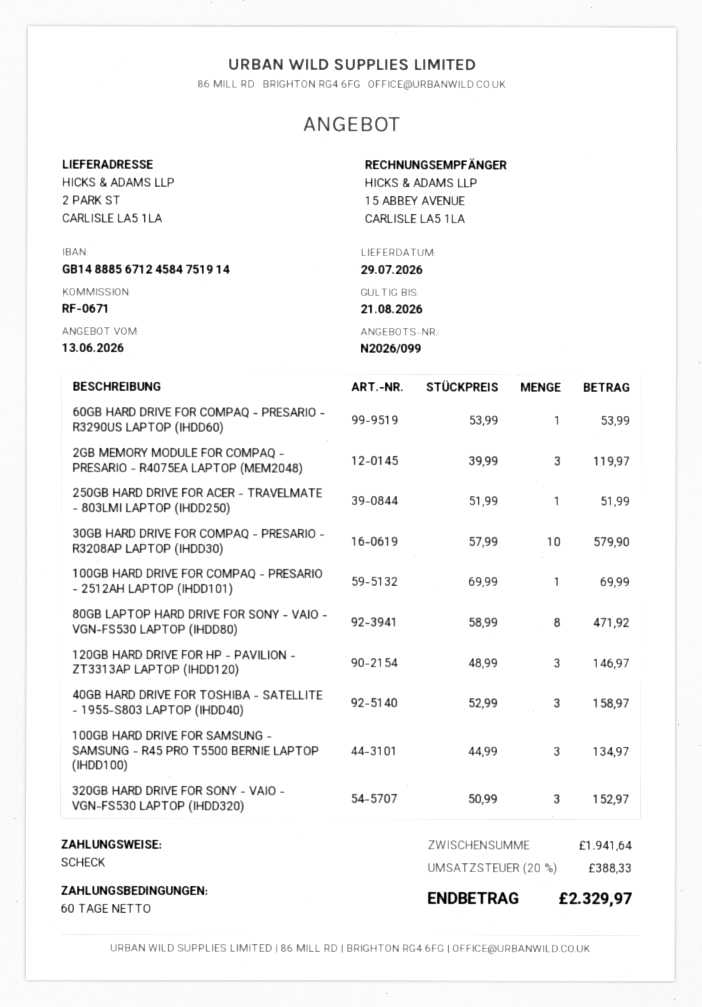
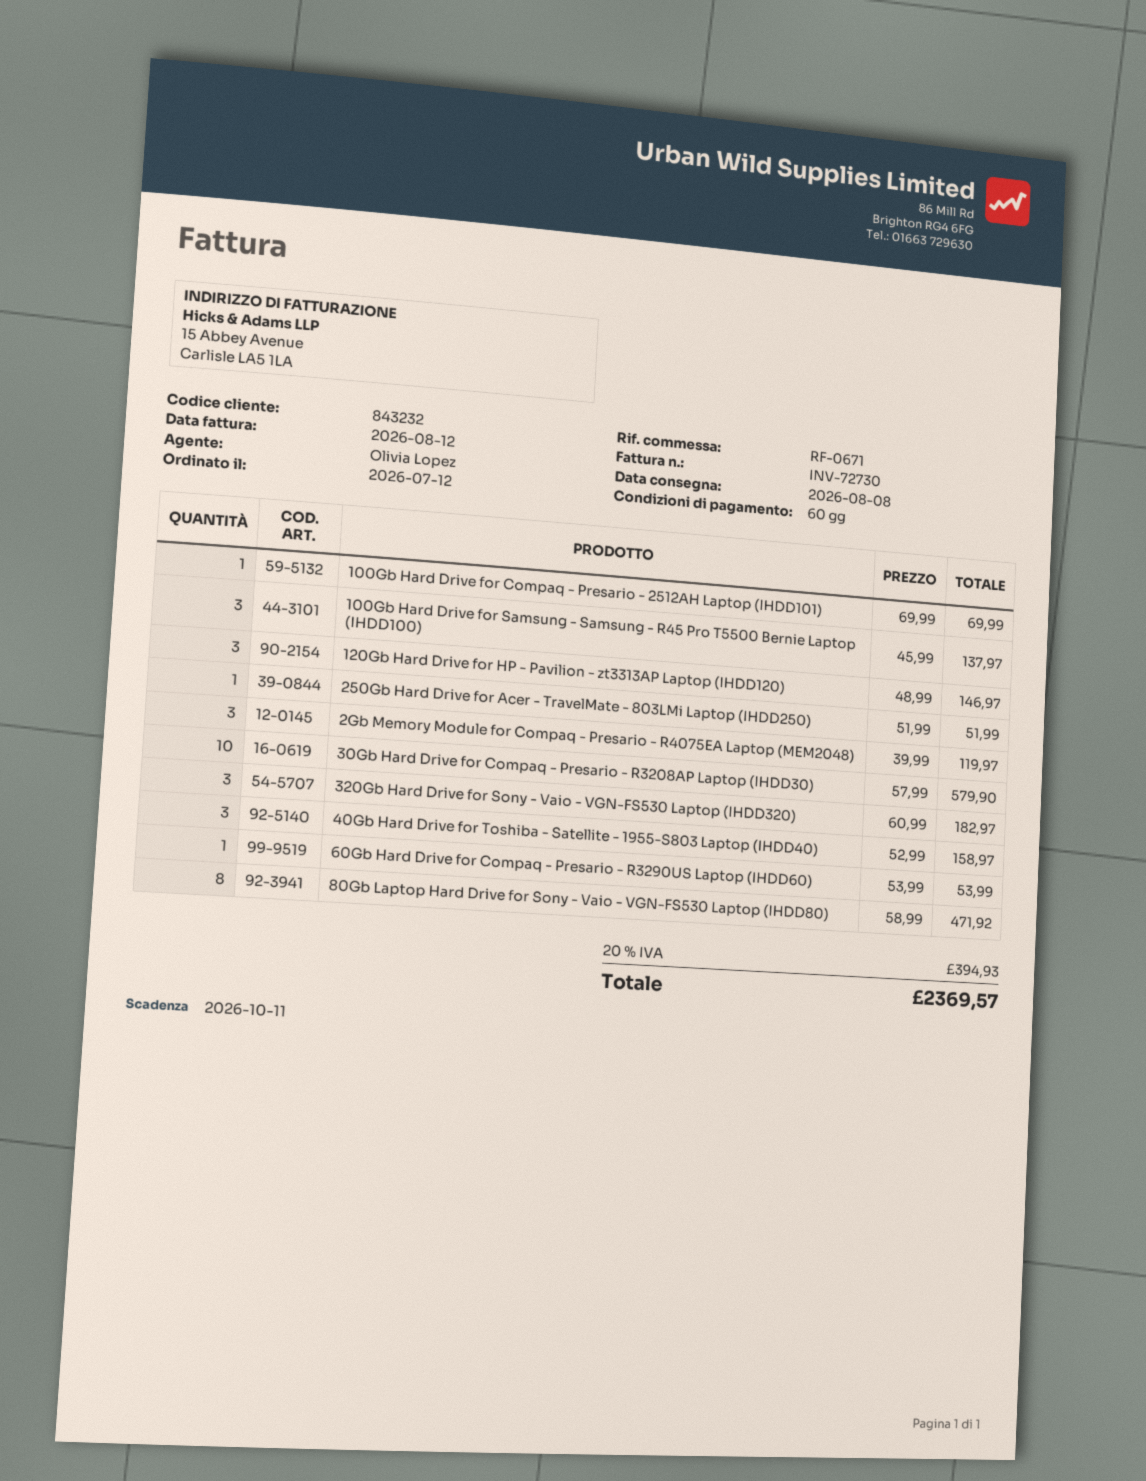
delivery date: 2026-07-29 -> 2026-08-08
100GB HARD DRIVE FOR SAMSUNG - SAMSUNG - R45 PRO T5500 BERNIE LAPTOP (IHDD100): 3 x 44.99 = 134.97 -> 3 x 45.99 = 137.97
320GB HARD DRIVE FOR SONY - VAIO - VGN-FS530 LAPTOP (IHDD320): 3 x 50.99 = 152.97 -> 3 x 60.99 = 182.97
tax: 20% = 388.33 -> 20% = 394.93
total: 2329.97 -> 2369.57

